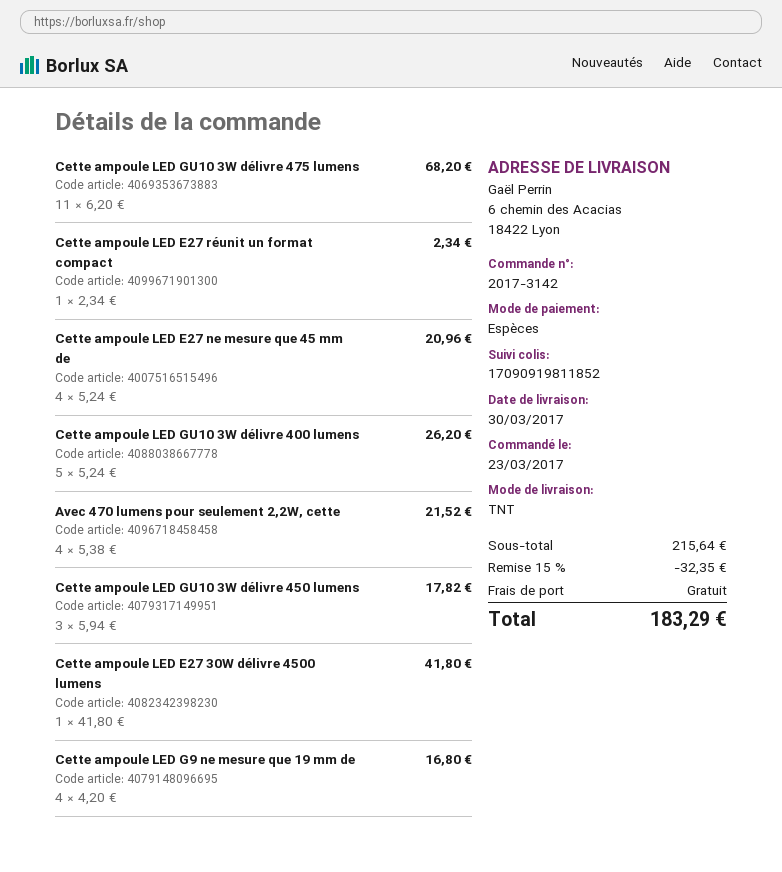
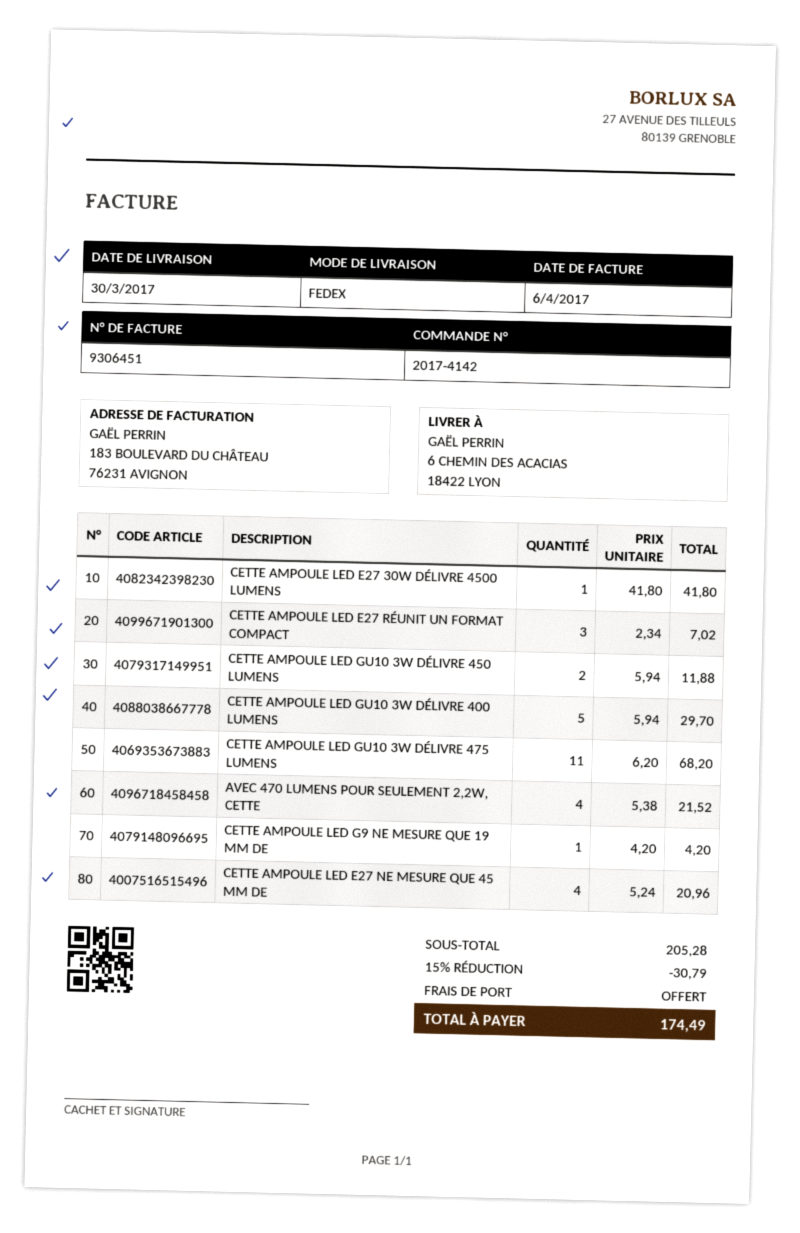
order number: 2017-3142 -> 2017-4142
shipping method: TNT -> FedEx
Cette ampoule LED E27 réunit un format compact: 1 x 2.34 = 2.34 -> 3 x 2.34 = 7.02
Cette ampoule LED GU10 3W délivre 400 lumens: 5 x 5.24 = 26.20 -> 5 x 5.94 = 29.70
Cette ampoule LED GU10 3W délivre 450 lumens: 3 x 5.94 = 17.82 -> 2 x 5.94 = 11.88
Cette ampoule LED G9 ne mesure que 19 mm de: 4 x 4.20 = 16.80 -> 1 x 4.20 = 4.20
subtotal: 215.64 -> 205.28
discount: 15% = 32.35 -> 15% = 30.79
total: 183.29 -> 174.49

